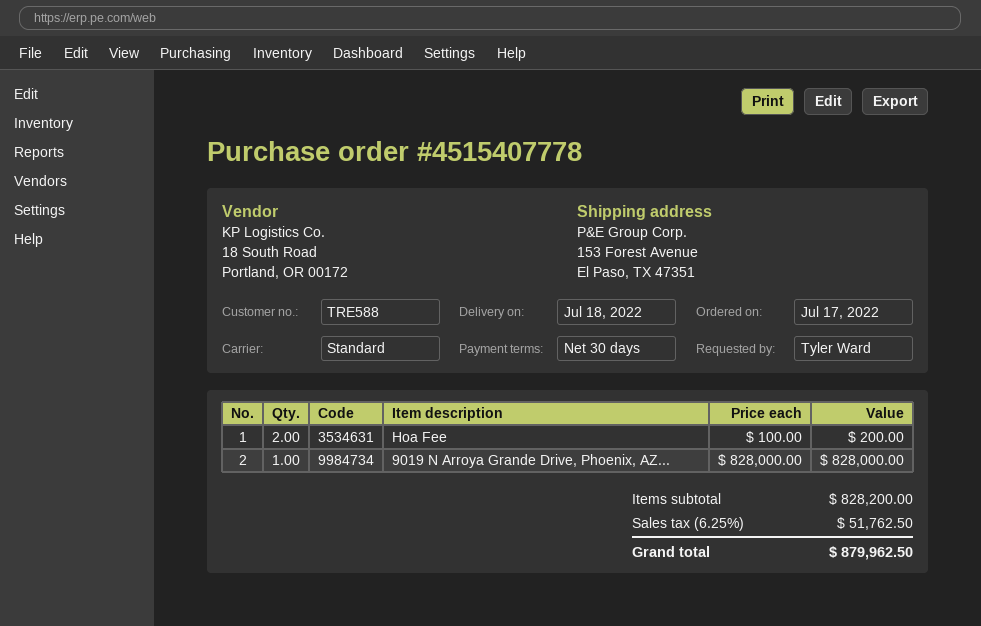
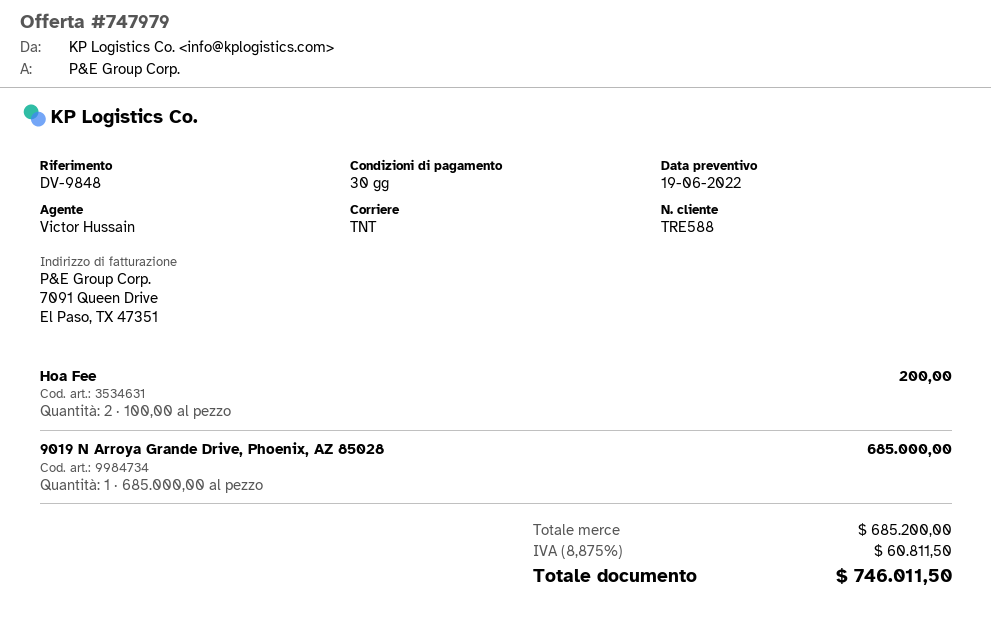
shipping method: standard -> TNT
9019 N Arroya Grande Drive, Phoenix, AZ...: 1 x 828000.00 = 828000.00 -> 1 x 685000.00 = 685000.00
subtotal: 828200.00 -> 685200.00
tax: 6.25% = 51762.50 -> 8.875% = 60811.50
total: 879962.50 -> 746011.50

